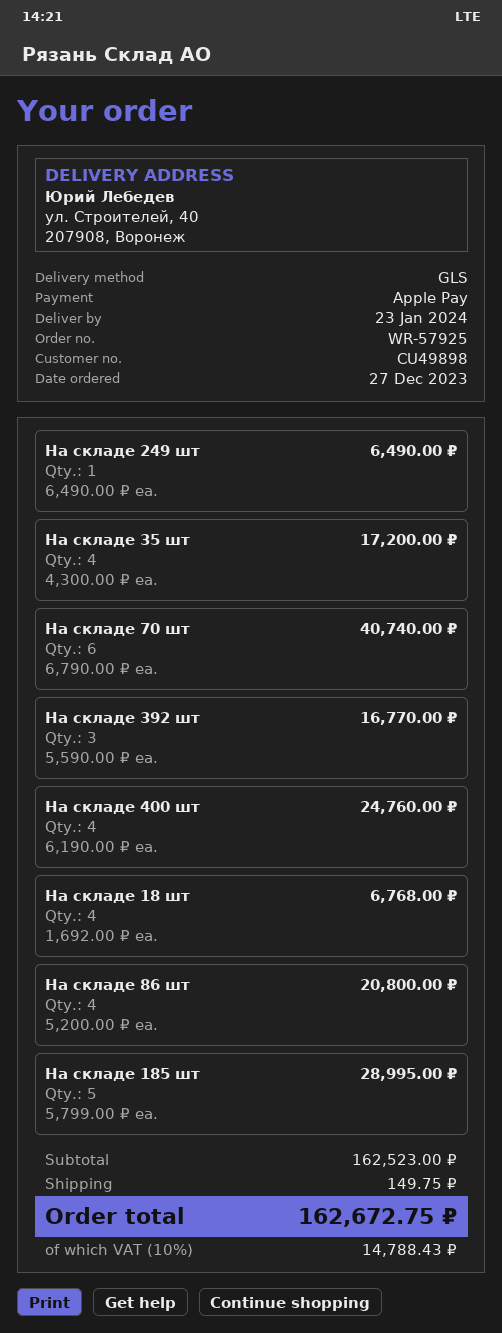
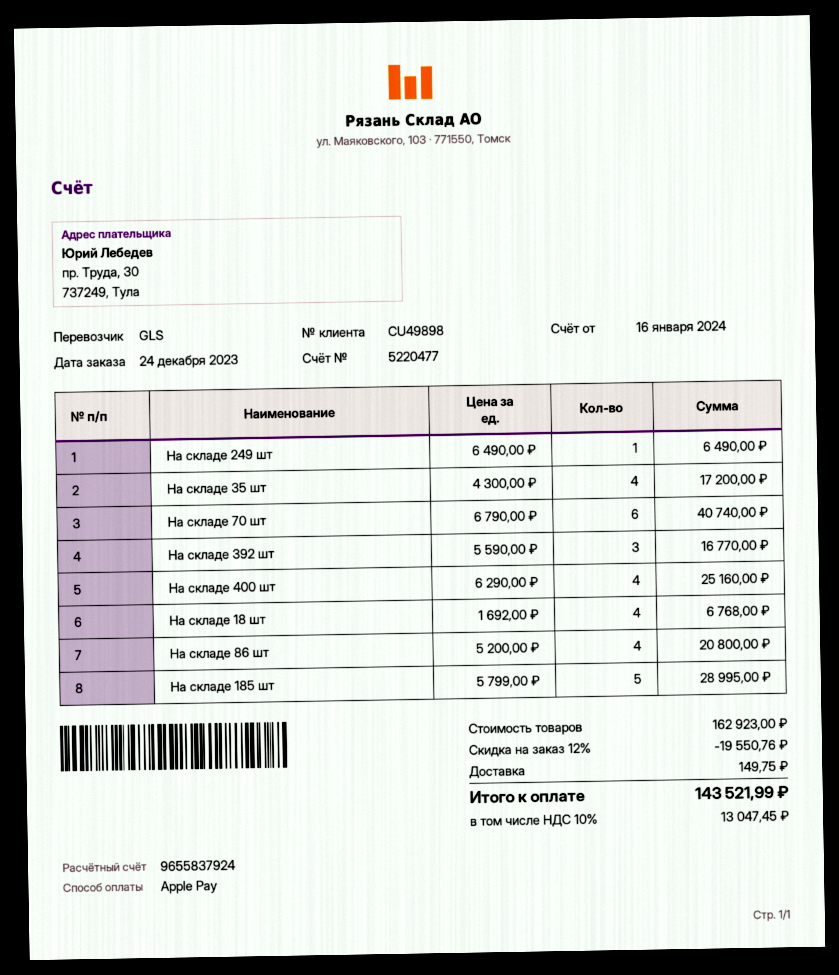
order date: 2023-12-27 -> 2023-12-24
На складе 400 шт: 4 x 6190.00 = 24760.00 -> 4 x 6290.00 = 25160.00
subtotal: 162523.00 -> 162923.00
discount: none -> 12% = 19550.76
tax: 10% = 14788.43 -> 10% = 13047.45
total: 162672.75 -> 143521.99

